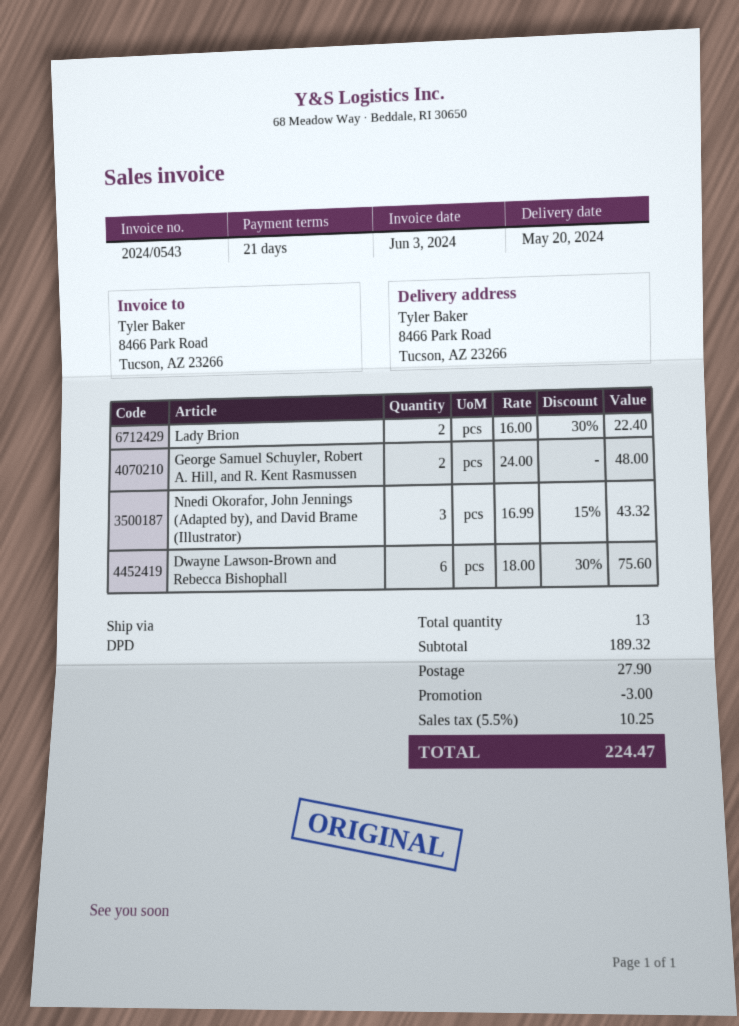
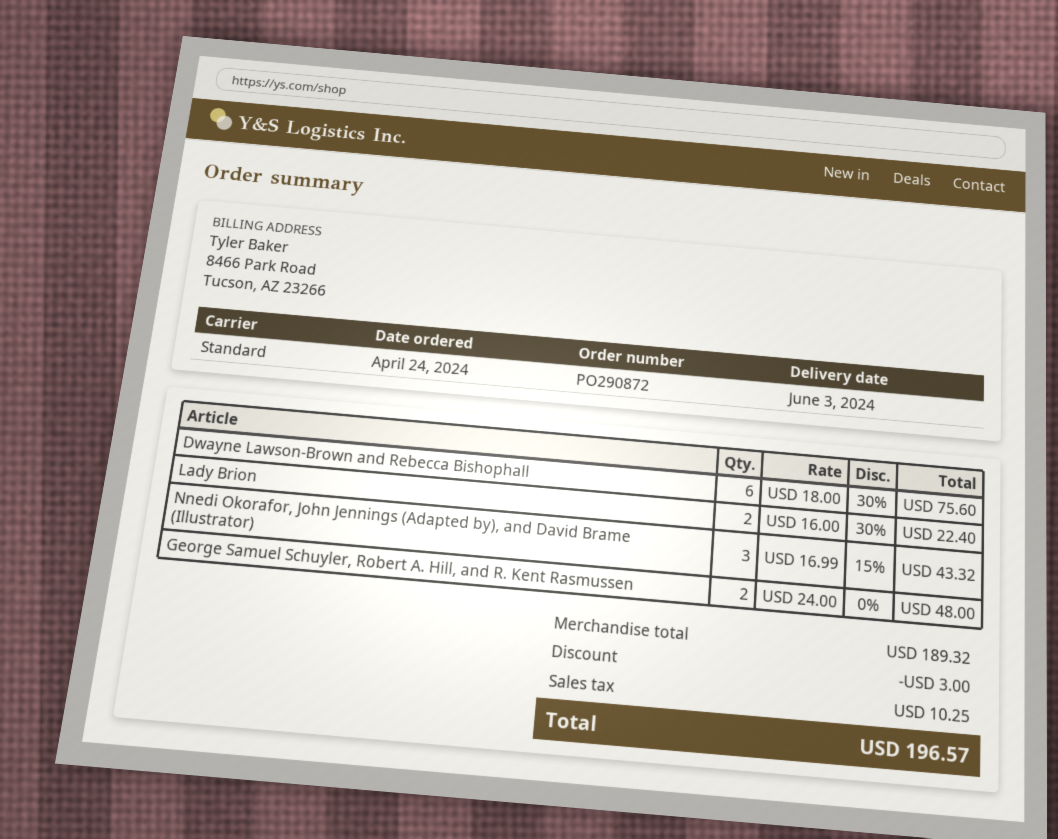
delivery date: 2024-05-20 -> 2024-06-03
shipping method: DPD -> standard
shipping: 27.90 -> none
total: 224.47 -> 196.57

